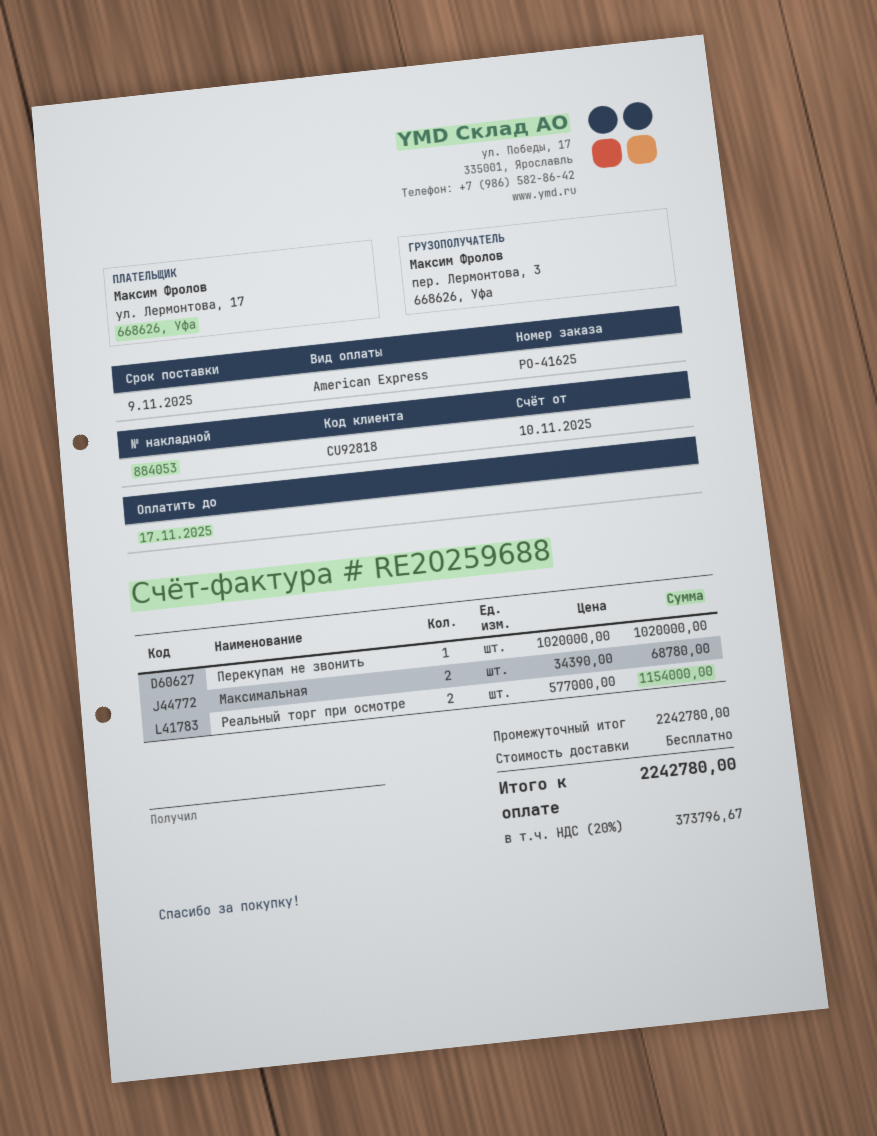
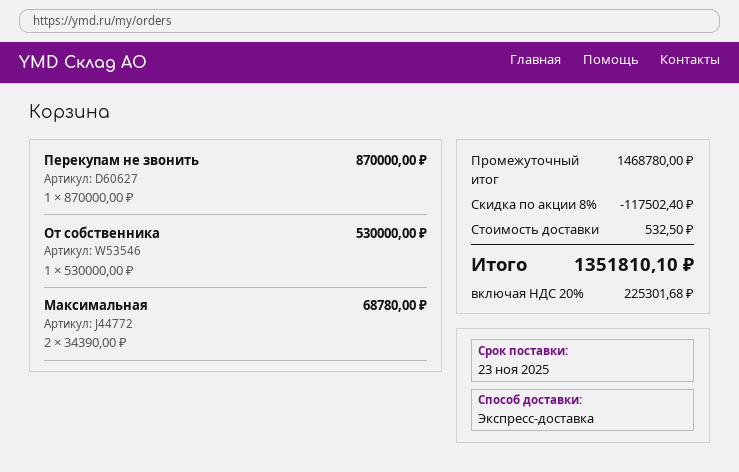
delivery date: 2025-11-09 -> 2025-11-23
Перекупам не звонить: 1 x 1020000.00 = 1020000.00 -> 1 x 870000.00 = 870000.00
Реальный торг при осмотре: 2 x 577000.00 = 1154000.00 -> none
От собственника: none -> 1 x 530000.00 = 530000.00
subtotal: 2242780.00 -> 1468780.00
discount: none -> 8% = 117502.40
shipping: 0.00 -> 532.50
tax: 20% = 373796.67 -> 20% = 225301.68
total: 2242780.00 -> 1351810.10

